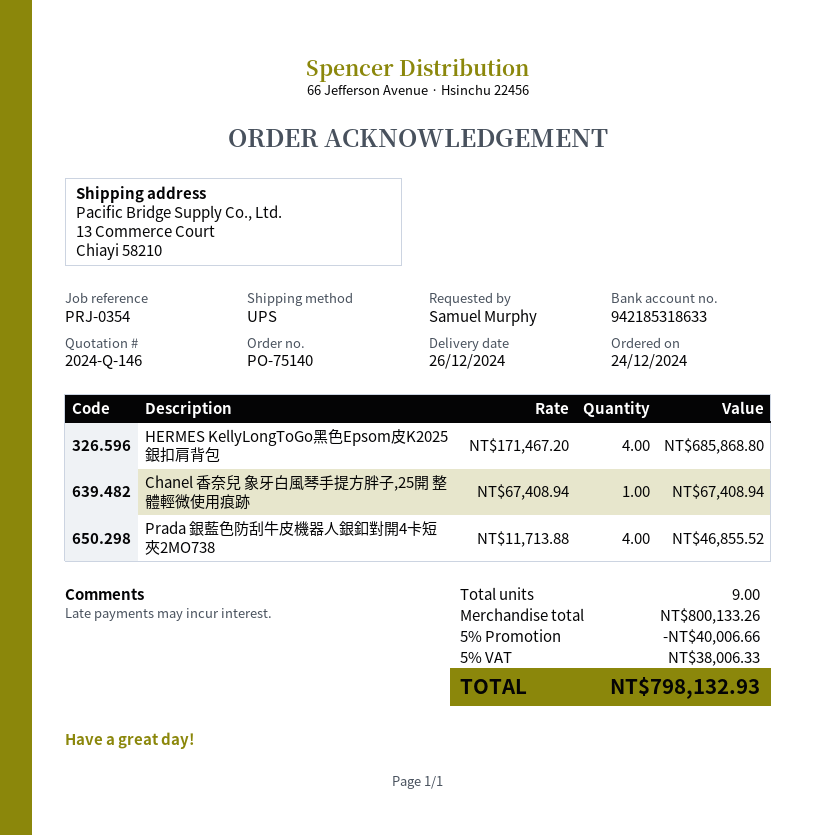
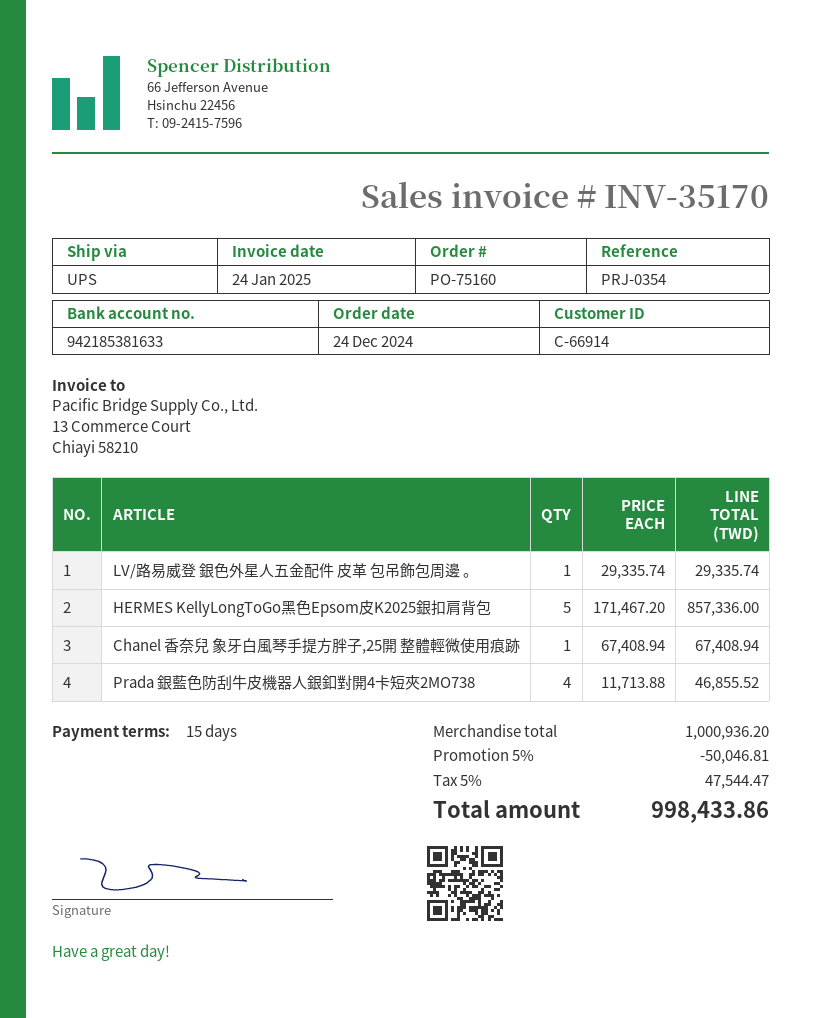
order number: PO-75140 -> PO-75160
bank account: 942185318633 -> 942185381633
HERMES KellyLongToGo黑色Epsom皮K2025銀扣肩背包: 4 x 171467.20 = 685868.80 -> 5 x 171467.20 = 857336.00
LV/路易威登 銀色外星人五金配件 皮革 包吊飾包周邊 。: none -> 1 x 29335.74 = 29335.74
subtotal: 800133.26 -> 1000936.20
discount: 5% = 40006.66 -> 5% = 50046.81
tax: 5% = 38006.33 -> 5% = 47544.47
total: 798132.93 -> 998433.86

